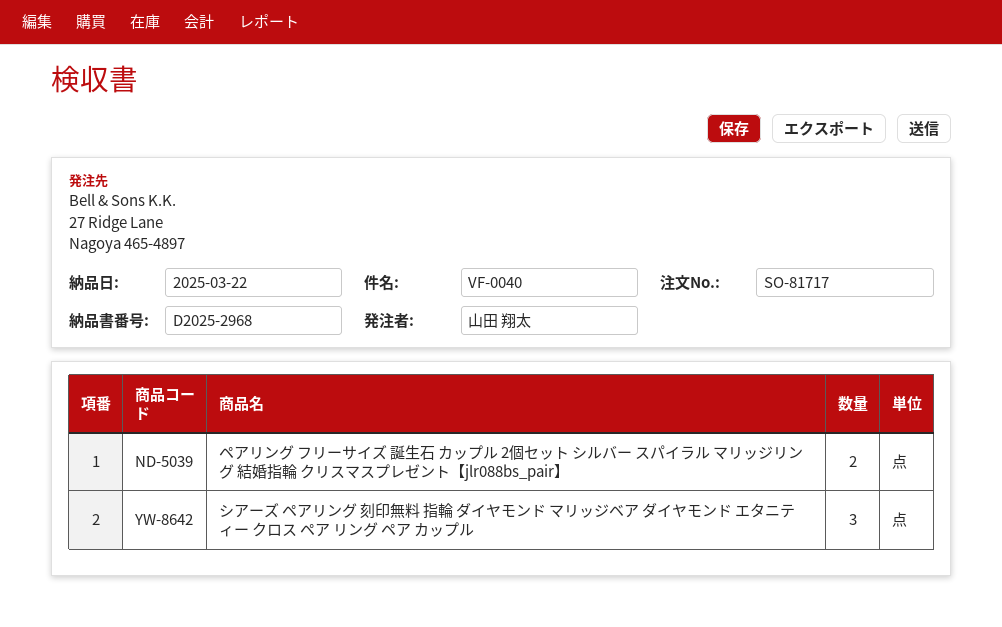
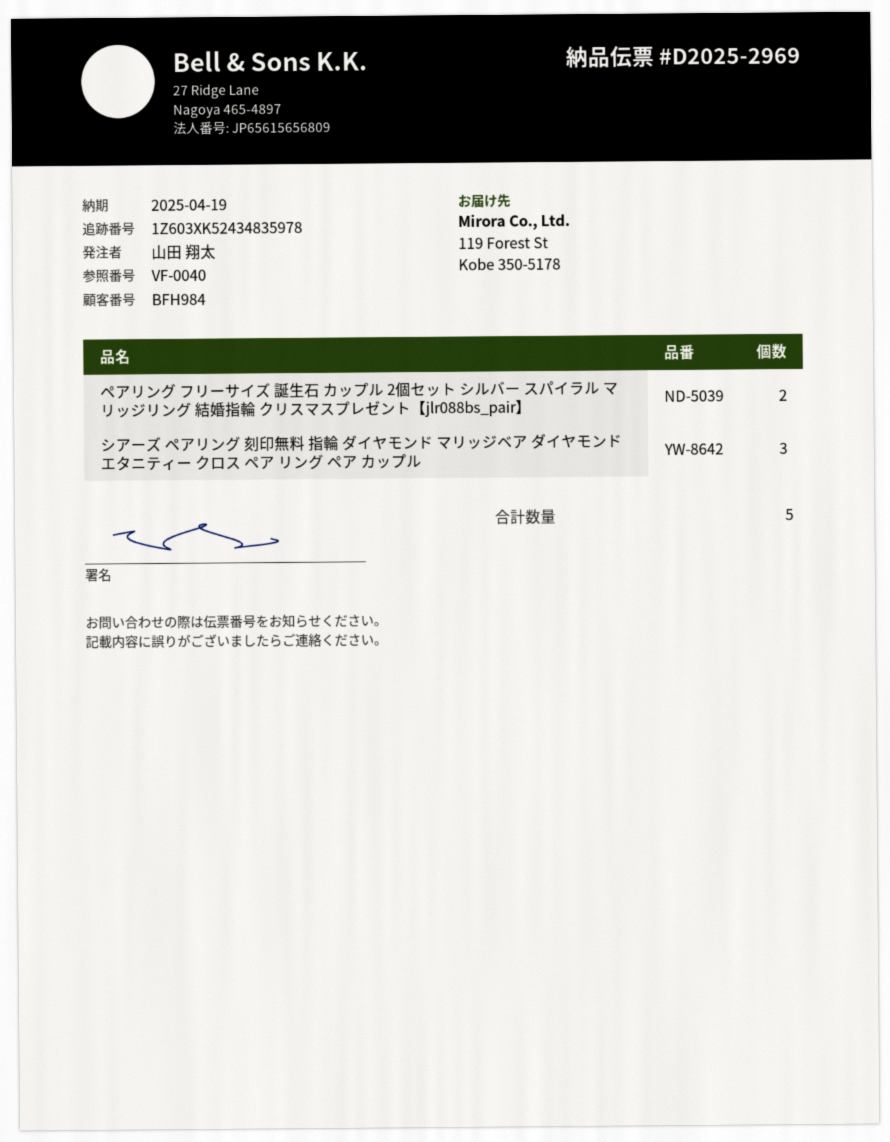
delivery note number: D2025-2968 -> D2025-2969
delivery date: 2025-03-22 -> 2025-04-19

